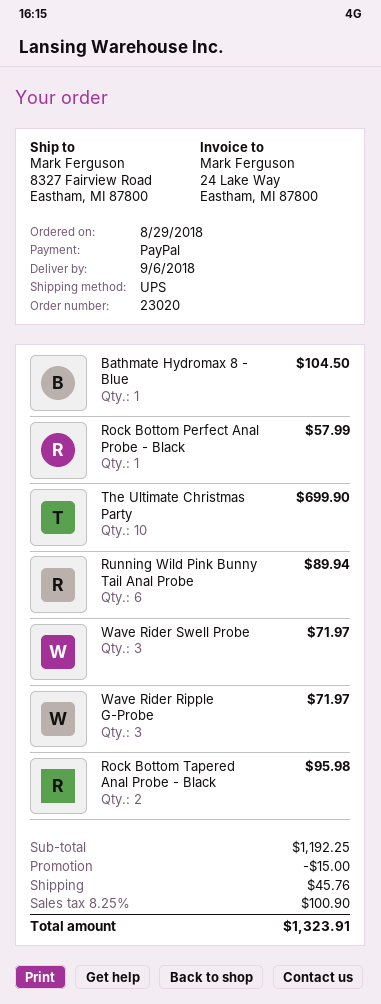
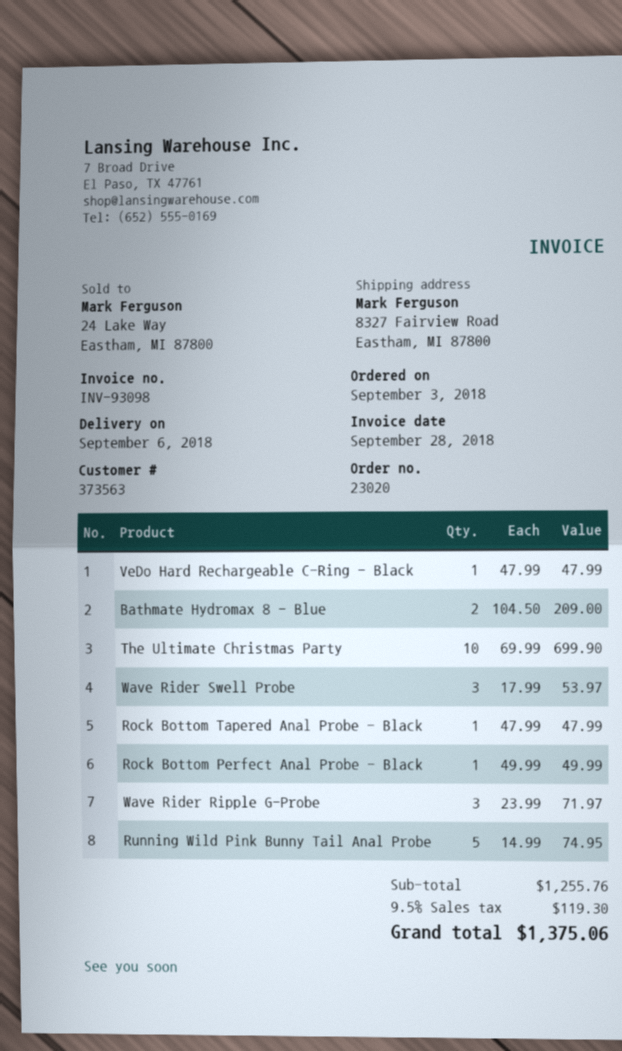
order date: 2018-08-29 -> 2018-09-03
Bathmate Hydromax 8 - Blue: 1 for 104.50 -> 2 for 209.00
Rock Bottom Perfect Anal Probe - Black: 1 for 57.99 -> 1 for 49.99
Running Wild Pink Bunny Tail Anal Probe: 6 for 89.94 -> 5 for 74.95
Wave Rider Swell Probe: 3 for 71.97 -> 3 for 53.97
Rock Bottom Tapered Anal Probe - Black: 2 for 95.98 -> 1 for 47.99
VeDo Hard Rechargeable C-Ring - Black: none -> 1 for 47.99
subtotal: 1192.25 -> 1255.76
discount: 15.00 -> none
shipping: 45.76 -> none
tax: 8.25% = 100.90 -> 9.5% = 119.30
total: 1323.91 -> 1375.06

